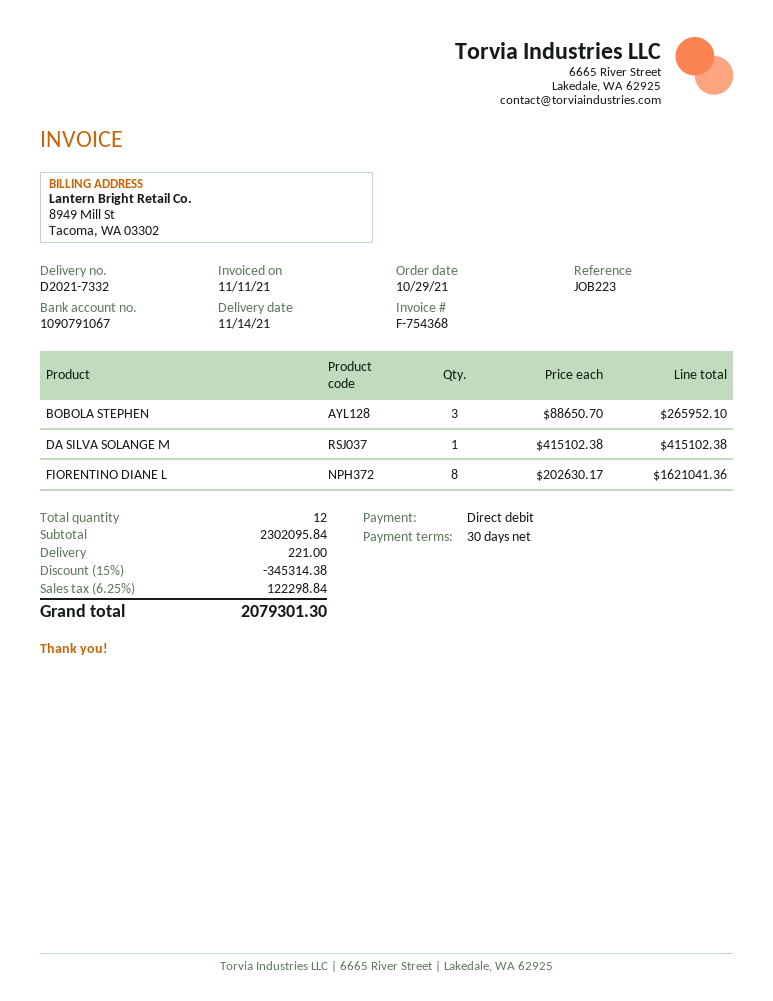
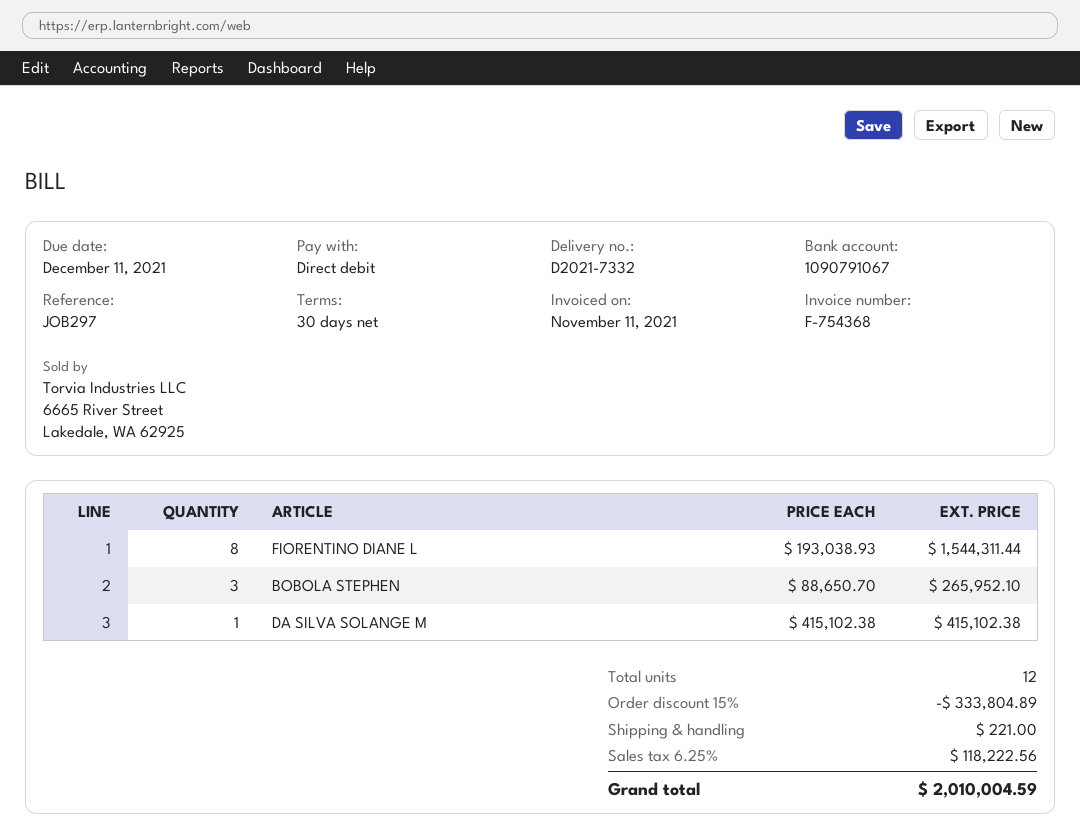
reference: JOB223 -> JOB297
FIORENTINO DIANE L: 8 x 202630.17 = 1621041.36 -> 8 x 193038.93 = 1544311.44
discount: 15% = 345314.38 -> 15% = 333804.89
tax: 6.25% = 122298.84 -> 6.25% = 118222.56
total: 2079301.30 -> 2010004.59

